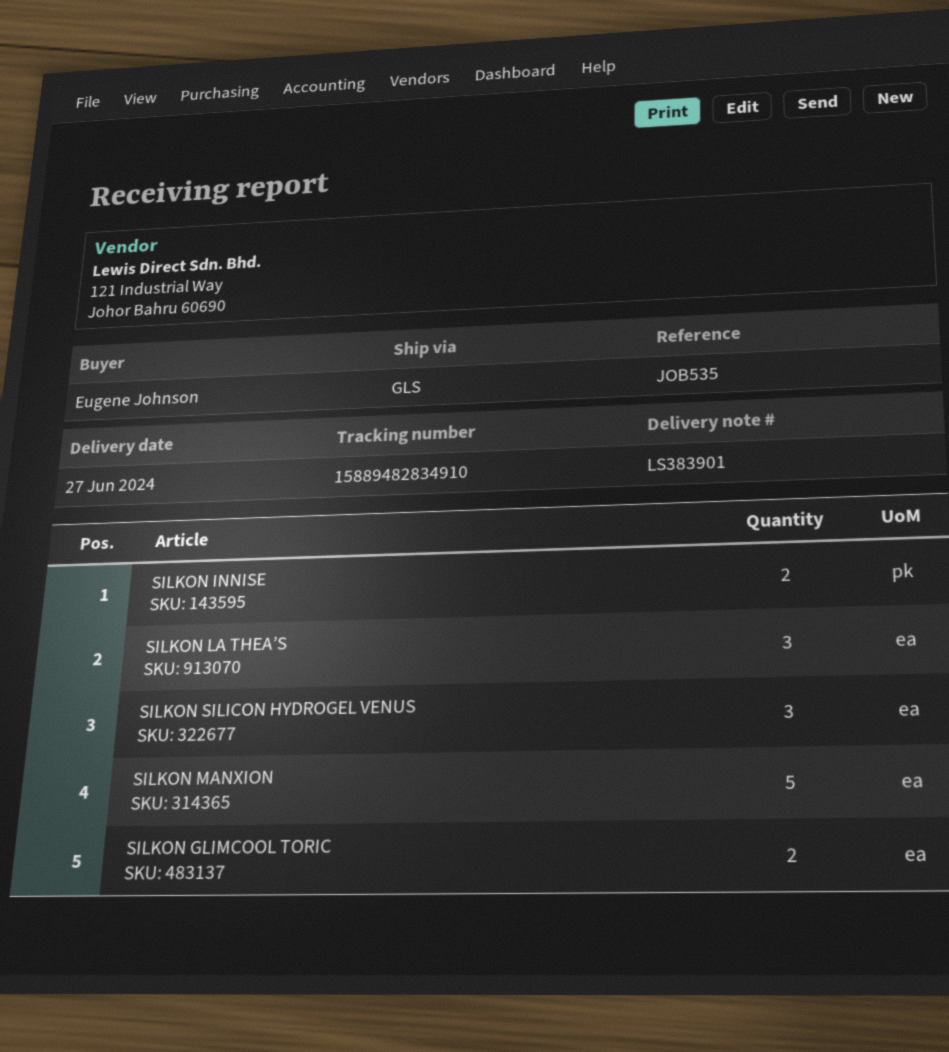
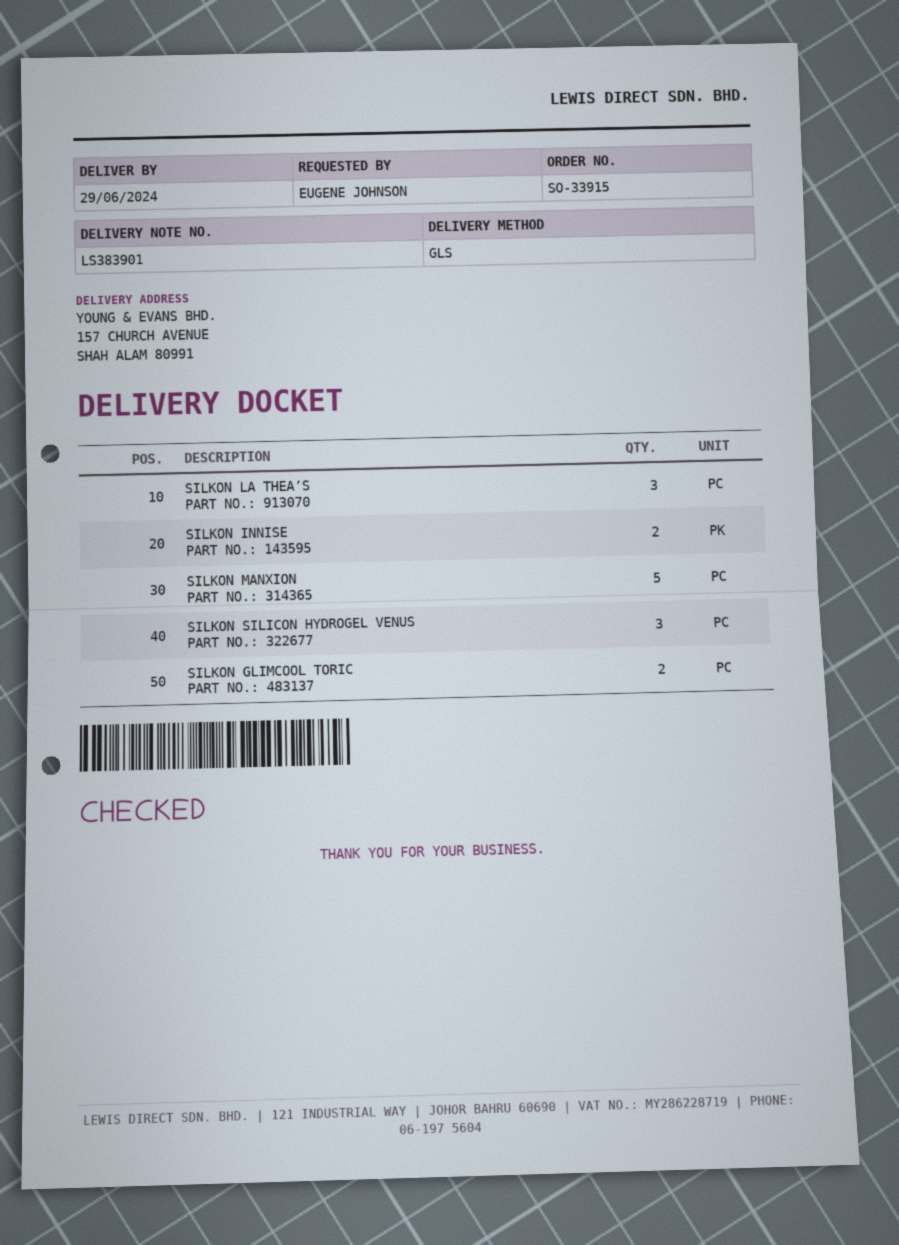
delivery date: 2024-06-27 -> 2024-06-29

